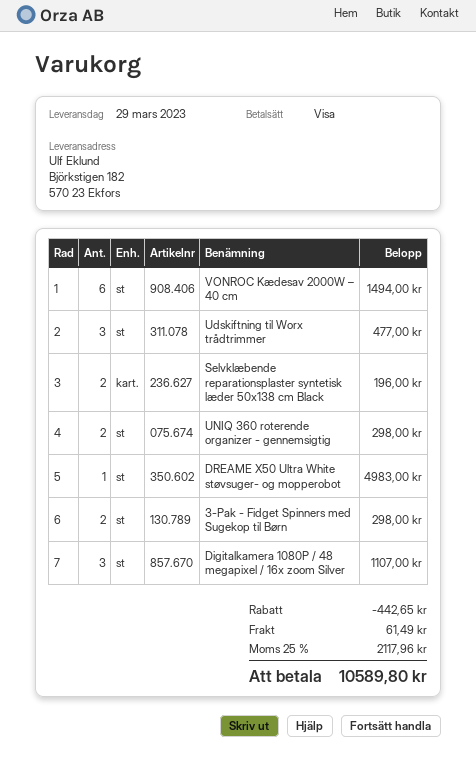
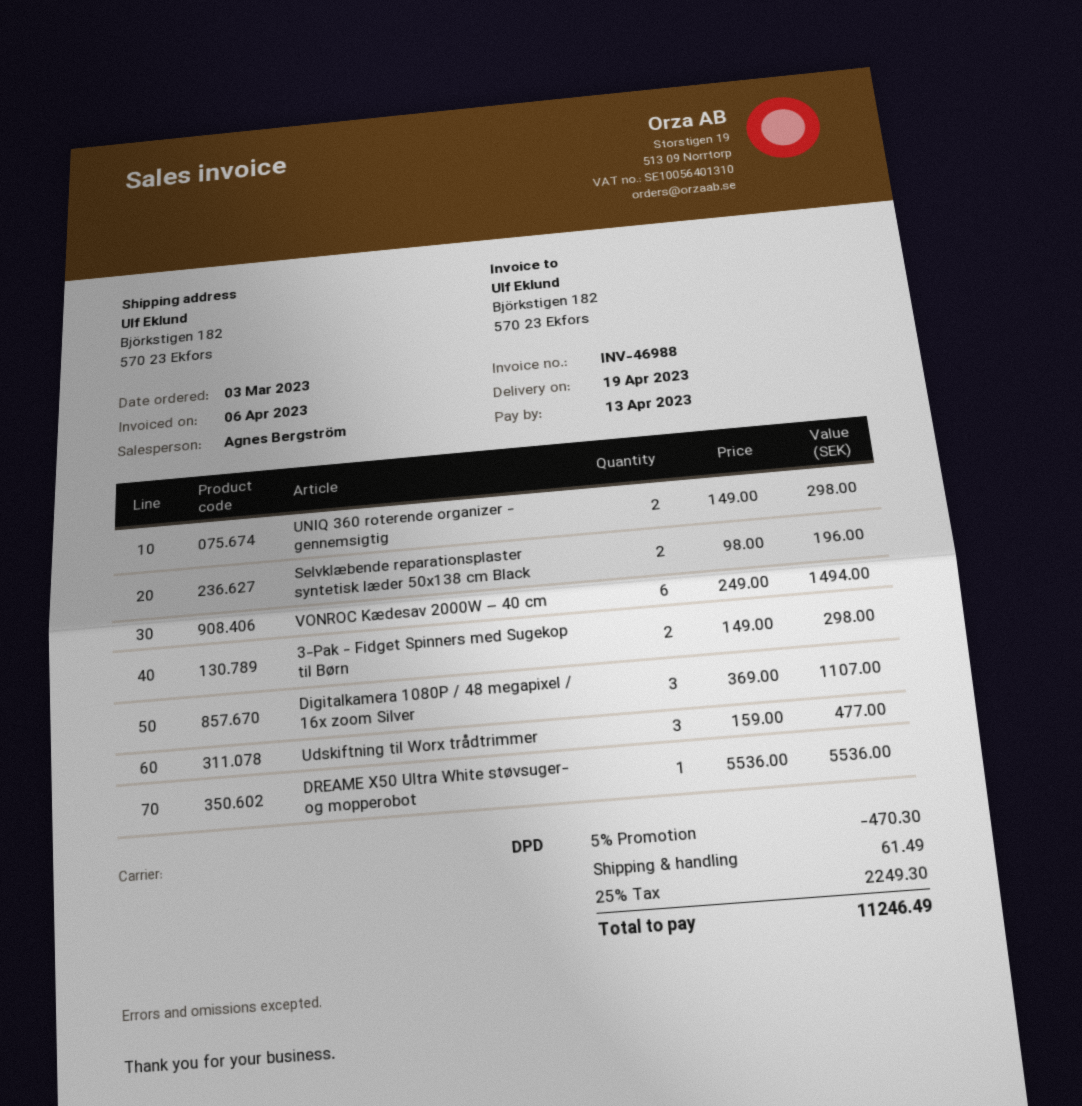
delivery date: 2023-03-29 -> 2023-04-19
DREAME X50 Ultra White støvsuger- og mopperobot: 1 for 4983.00 -> 1 for 5536.00
discount: 442.65 -> 470.30
tax: 25% = 2117.96 -> 25% = 2249.30
total: 10589.80 -> 11246.49

